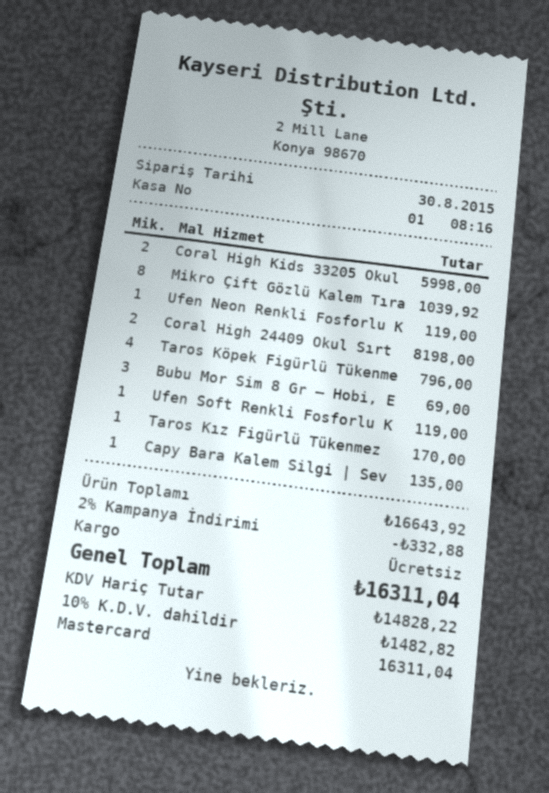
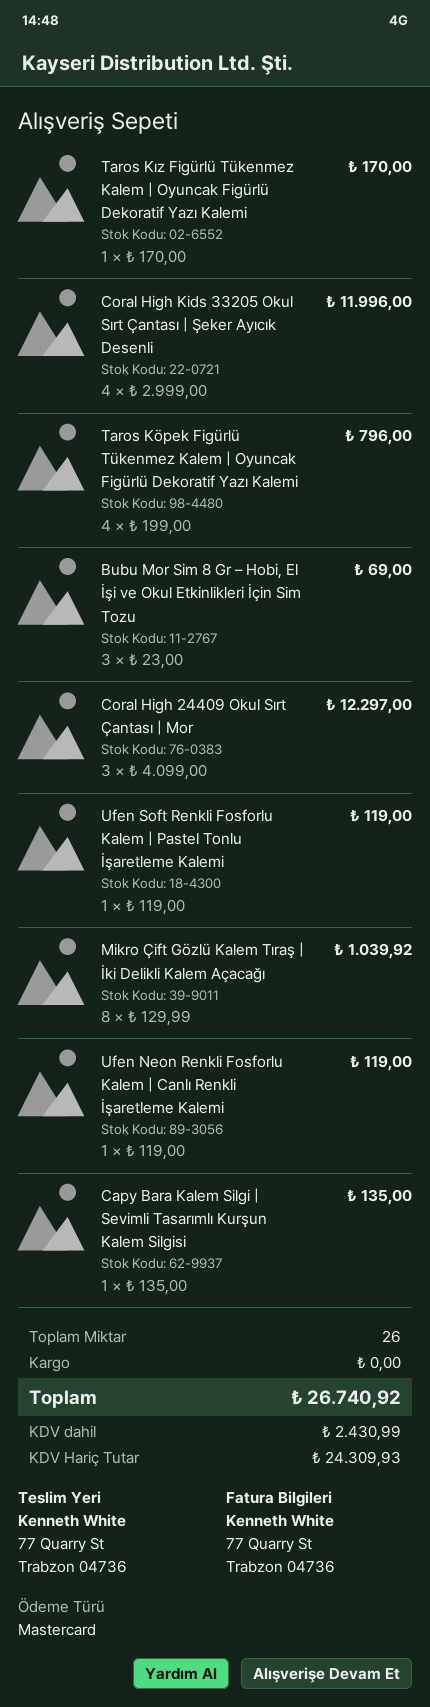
Coral High Kids 33205 Okul: 2 for 5998.00 -> 4 for 11996.00
Coral High 24409 Okul Sırt: 2 for 8198.00 -> 3 for 12297.00
discount: 2% = 332.88 -> none
net: 14828.22 -> 24309.93
tax: 1482.82 -> 2430.99
total: 16311.04 -> 26740.92

